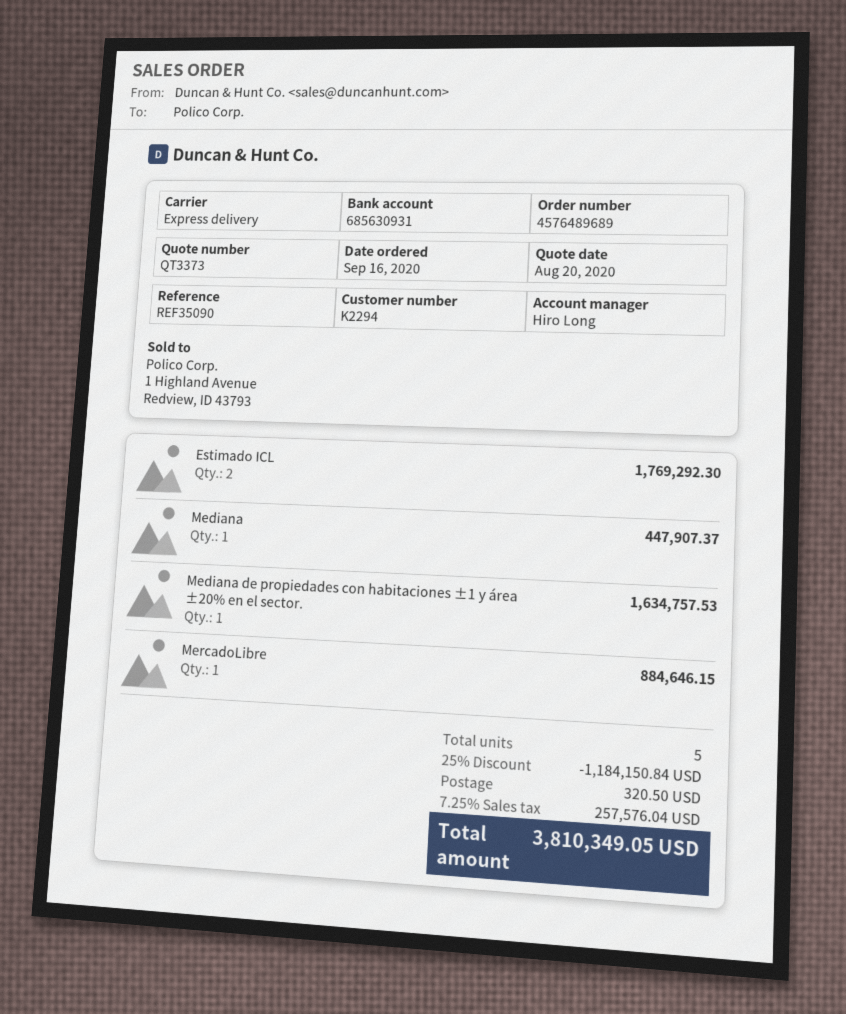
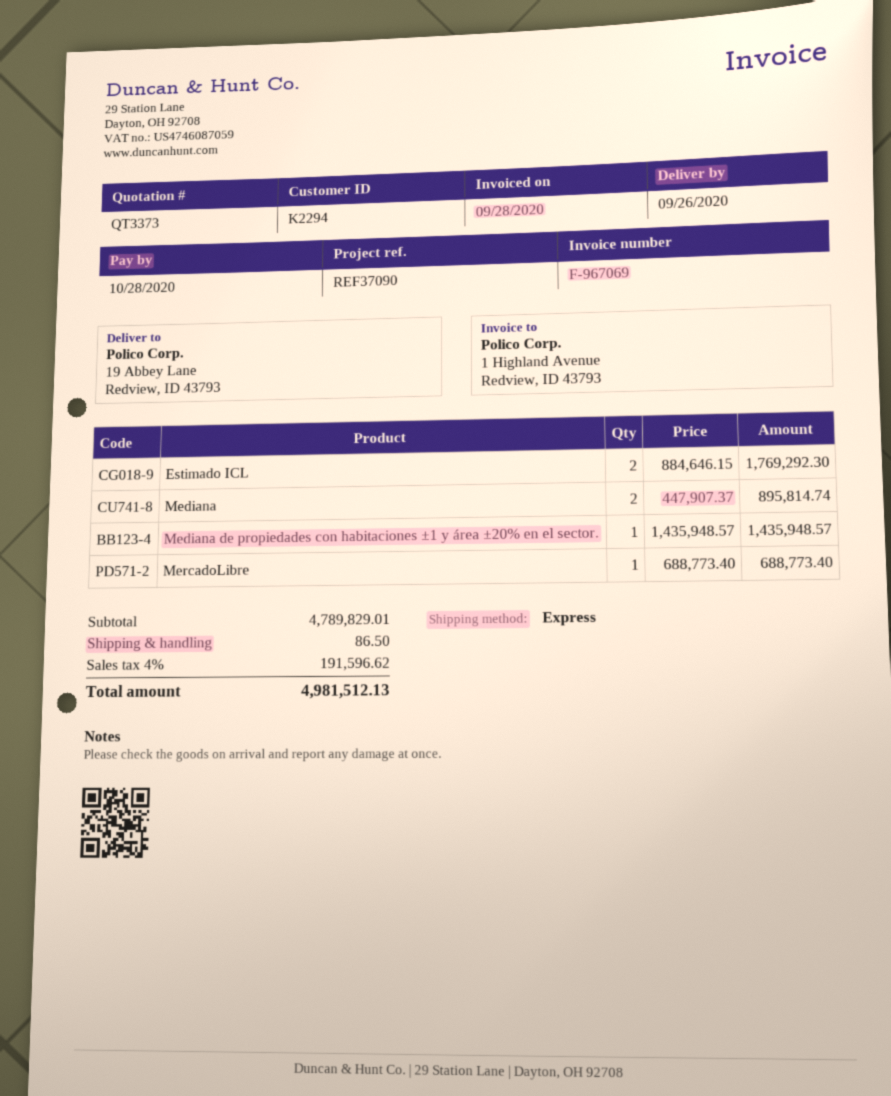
reference: REF35090 -> REF37090
Mediana: 1 for 447907.37 -> 2 for 895814.74
Mediana de propiedades con habitaciones ±1 y área ±20% en el sector.: 1 for 1634757.53 -> 1 for 1435948.57
MercadoLibre: 1 for 884646.15 -> 1 for 688773.40
discount: 25% = 1184150.84 -> none
shipping: 320.50 -> 86.50
tax: 7.25% = 257576.04 -> 4% = 191596.62
total: 3810349.05 -> 4981512.13

